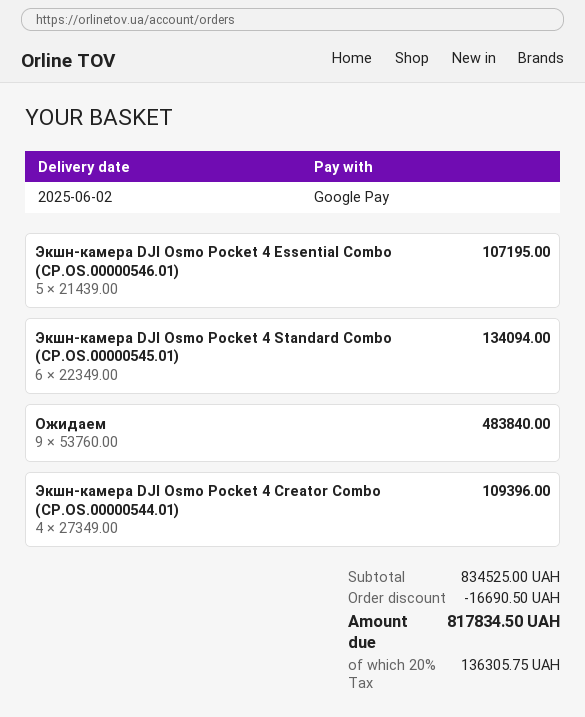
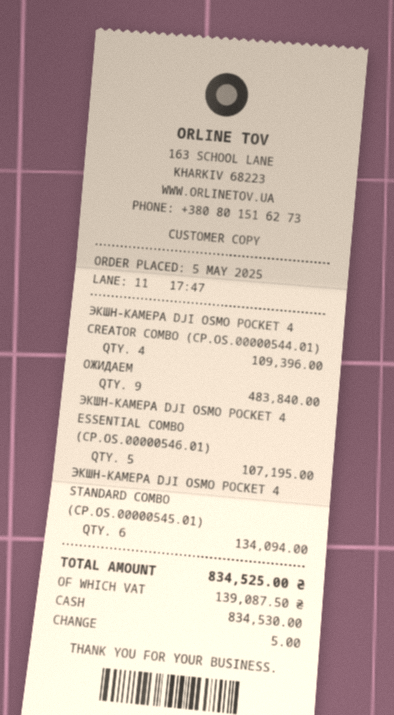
payment method: Google Pay -> cash
discount: 16690.50 -> none
tax: 136305.75 -> 139087.50
total: 817834.50 -> 834525.00

